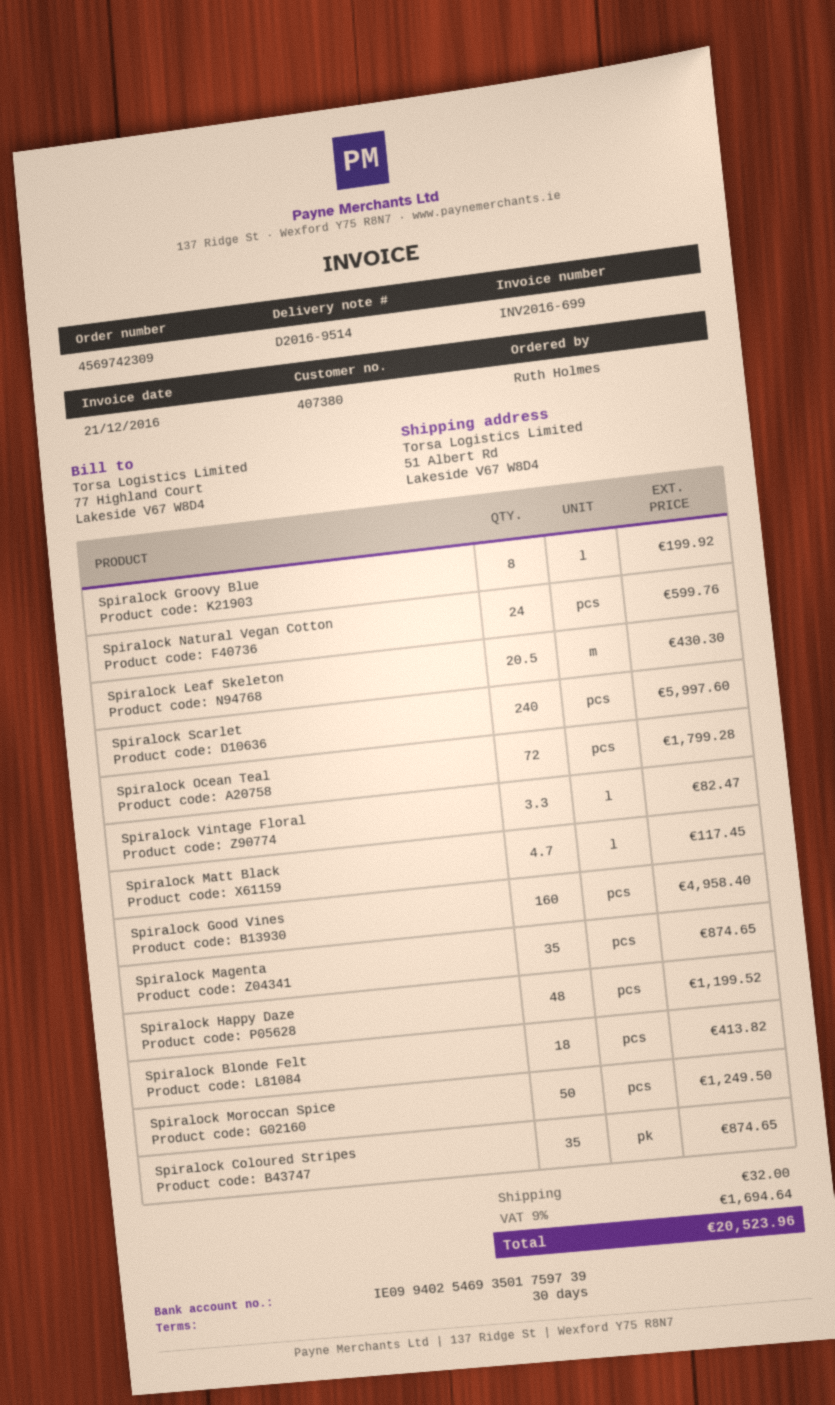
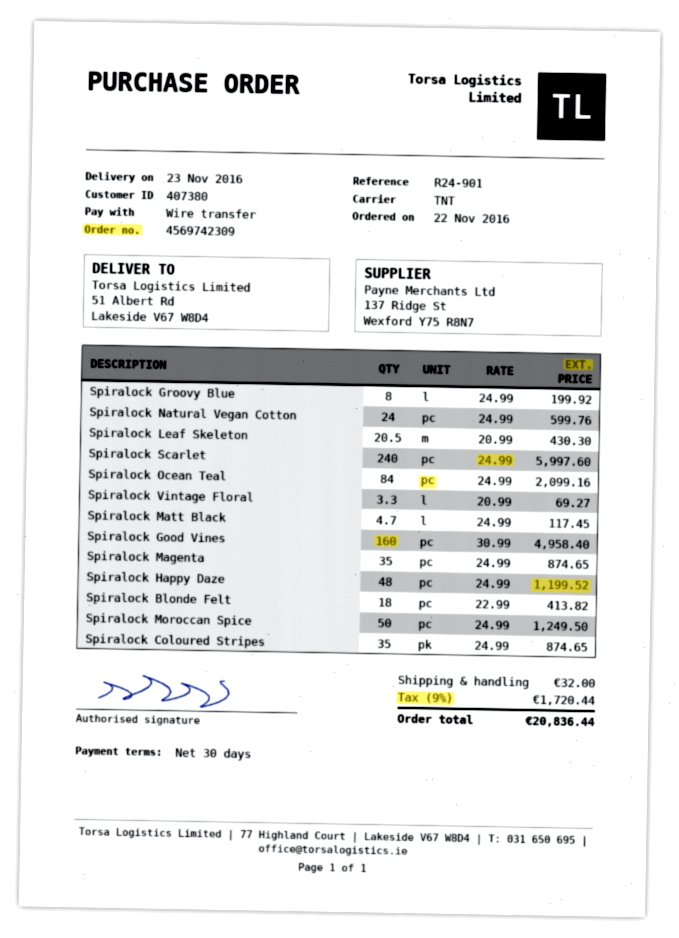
Spiralock Ocean Teal: 72 for 1799.28 -> 84 for 2099.16
Spiralock Vintage Floral: 3.3 for 82.47 -> 3.3 for 69.27
tax: 9% = 1694.64 -> 9% = 1720.44
total: 20523.96 -> 20836.44

